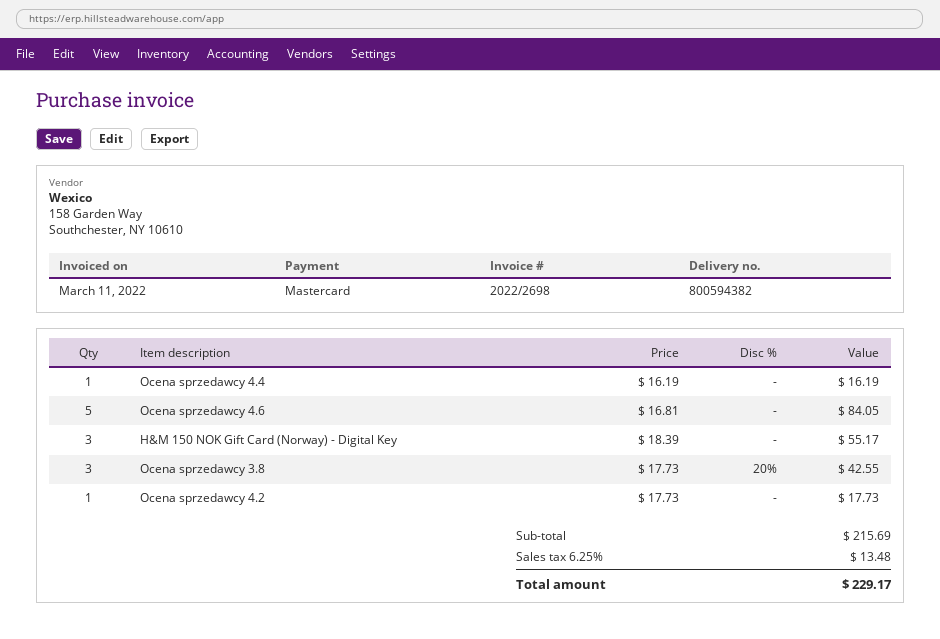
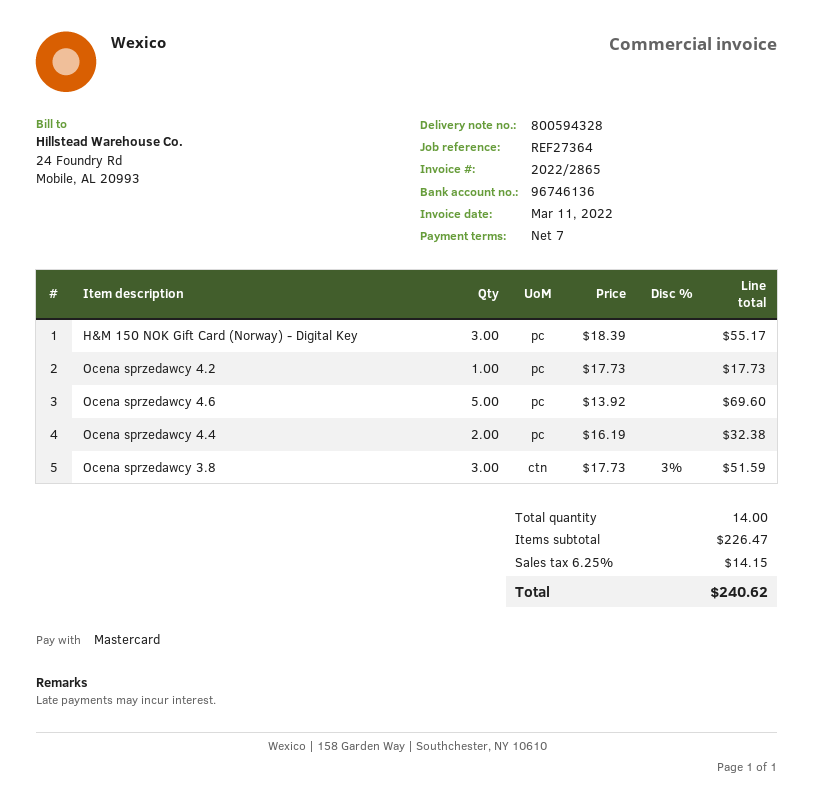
delivery note number: 800594382 -> 800594328
invoice number: 2022/2698 -> 2022/2865
Ocena sprzedawcy 4.4: 1 x 16.19 = 16.19 -> 2 x 16.19 = 32.38
Ocena sprzedawcy 4.6: 5 x 16.81 = 84.05 -> 5 x 13.92 = 69.60
Ocena sprzedawcy 3.8: 3 x 17.73 - 20% = 42.55 -> 3 x 17.73 - 3% = 51.59
subtotal: 215.69 -> 226.47
tax: 6.25% = 13.48 -> 6.25% = 14.15
total: 229.17 -> 240.62

